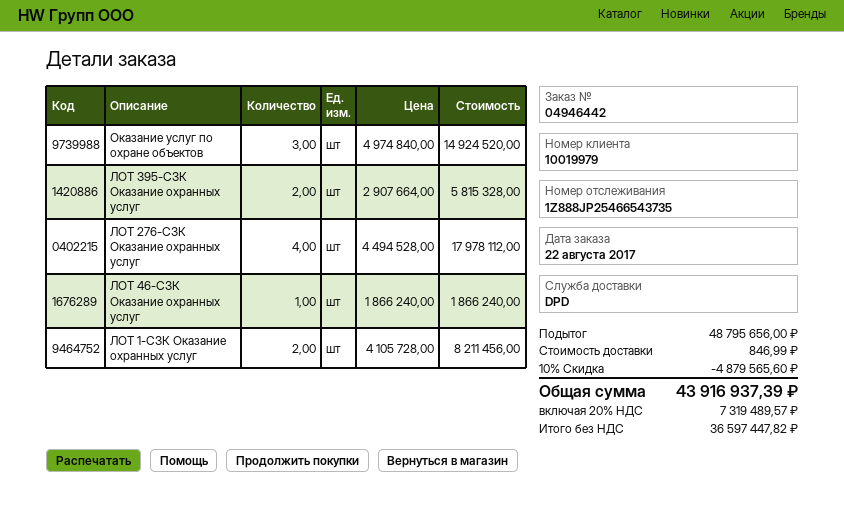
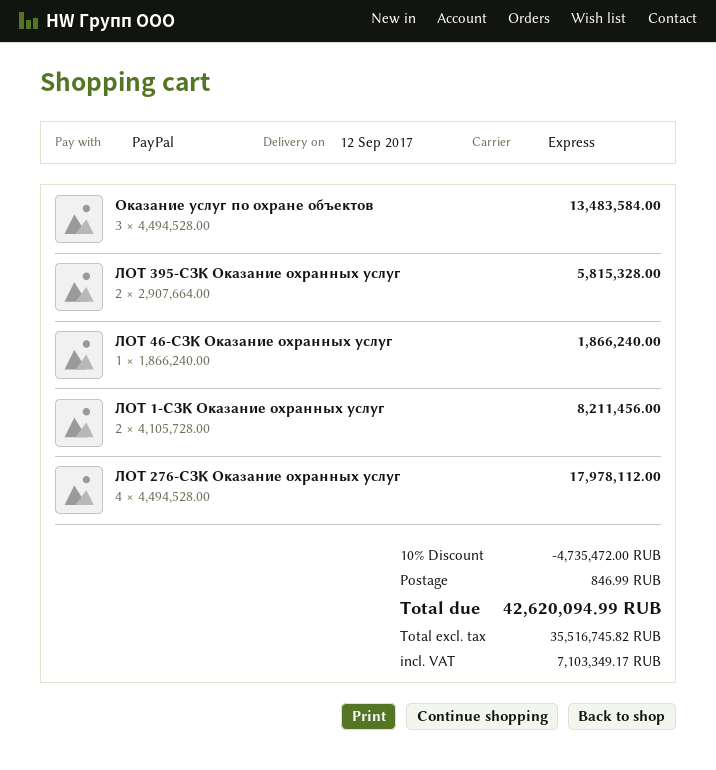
shipping method: DPD -> express
Оказание услуг по охране объектов: 3 x 4974840.00 = 14924520.00 -> 3 x 4494528.00 = 13483584.00
discount: 10% = 4879565.60 -> 10% = 4735472.00
net: 36597447.82 -> 35516745.82
tax: 7319489.57 -> 7103349.17
total: 43916937.39 -> 42620094.99

